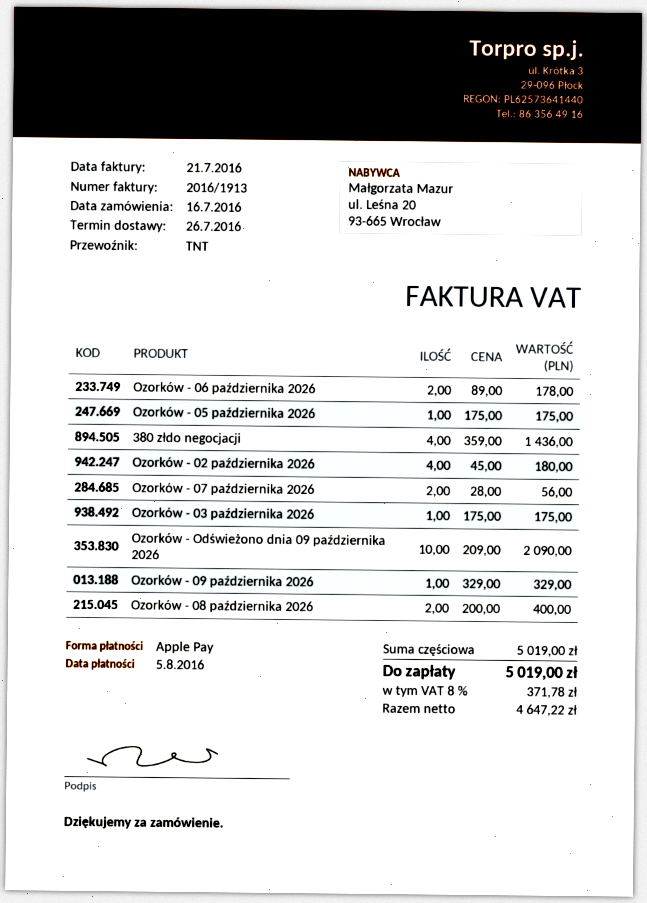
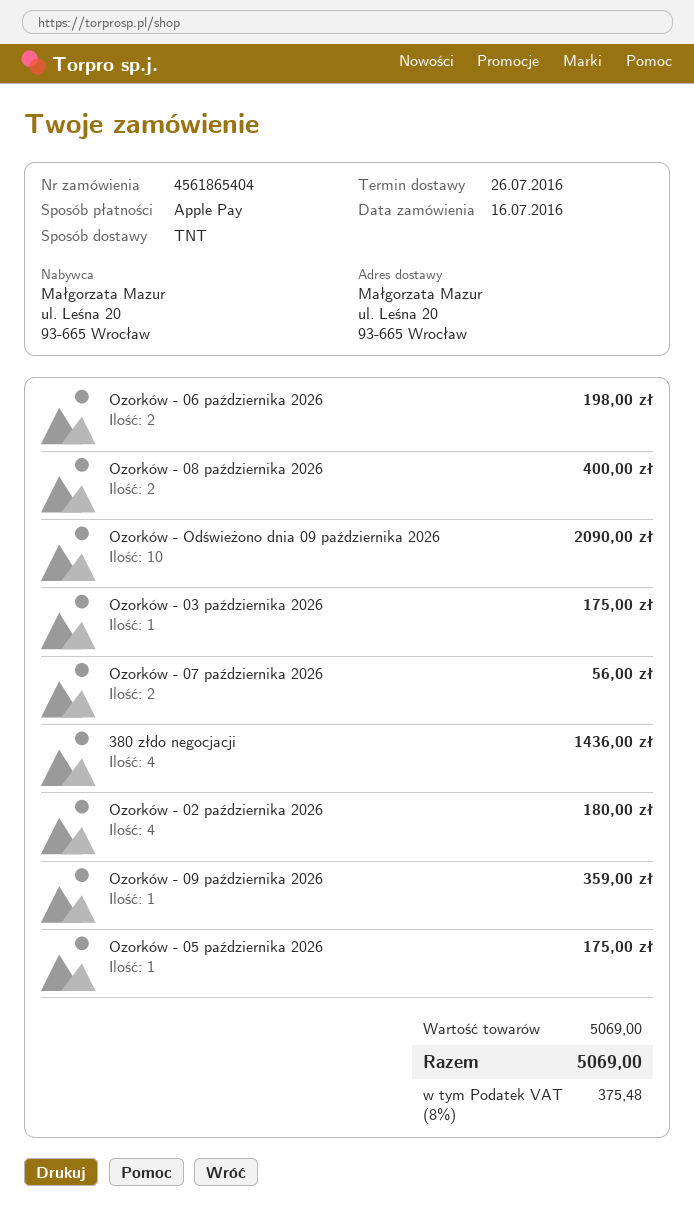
Ozorków - 06 października 2026: 2 for 178.00 -> 2 for 198.00
Ozorków - 09 października 2026: 1 for 329.00 -> 1 for 359.00
subtotal: 5019.00 -> 5069.00
tax: 8% = 371.78 -> 8% = 375.48
total: 5019.00 -> 5069.00

